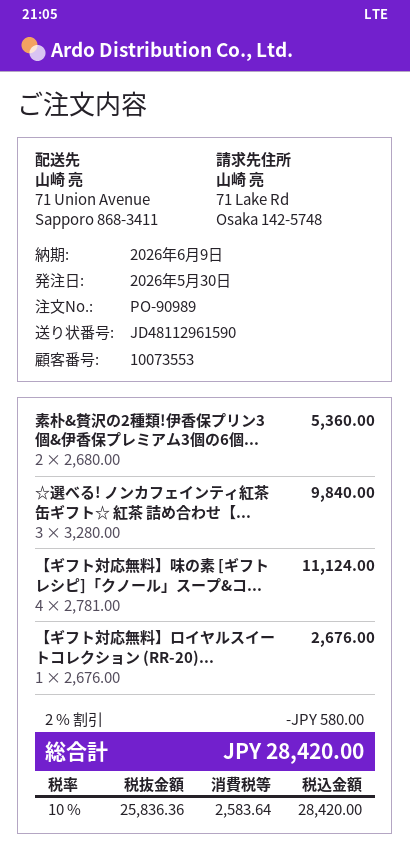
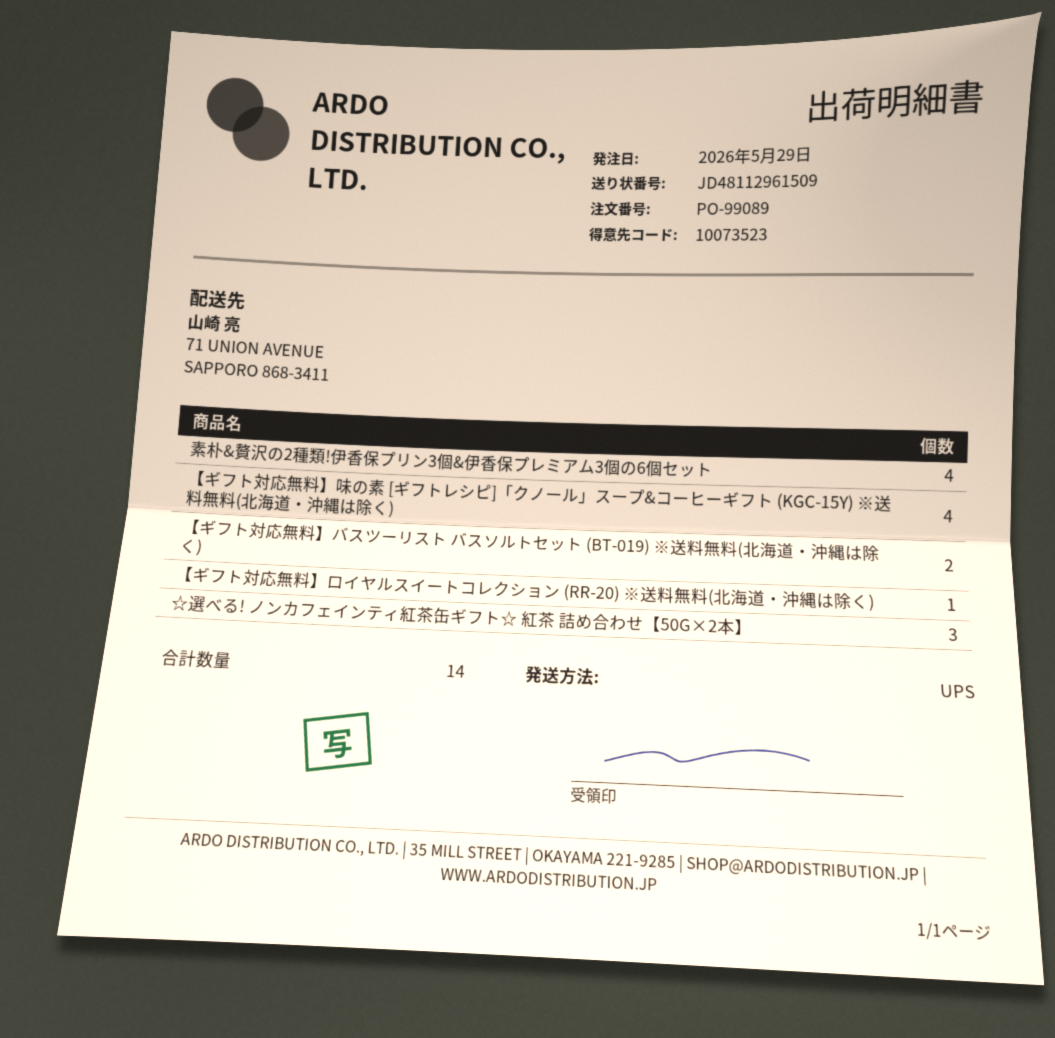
order number: PO-90989 -> PO-99089
order date: 2026-05-30 -> 2026-05-29
customer number: 10073553 -> 10073523
tracking number: JD48112961590 -> JD48112961509
素朴&贅沢の2種類!伊香保プリン3個&伊香保プレミアム3個の6個...: 2 -> 4
【ギフト対応無料】バスツーリスト バスソルトセット (BT-019) ※送料無料(北海道・沖縄は除く): none -> 2

